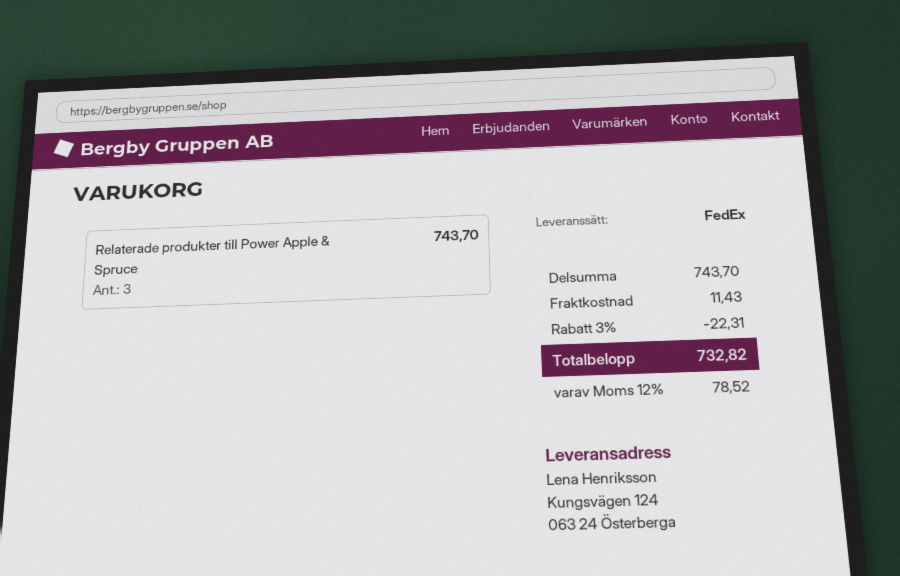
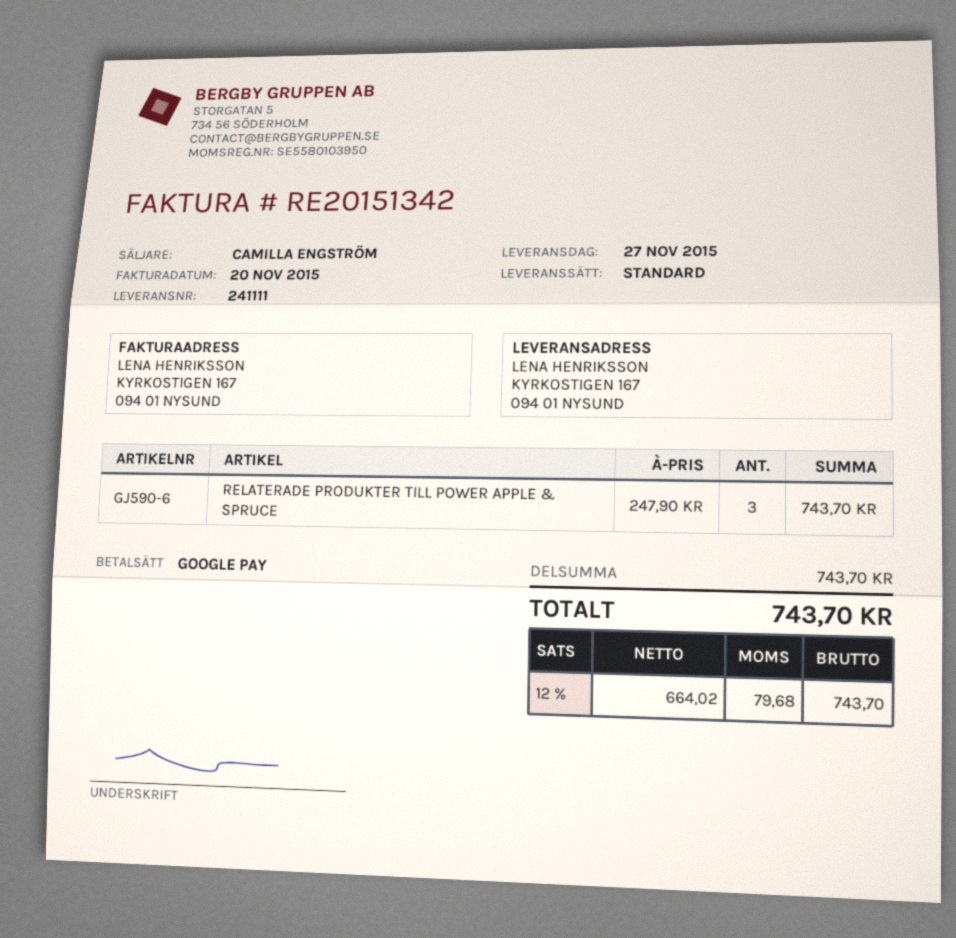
shipping method: FedEx -> standard
ship to: Kungsvägen 124, 063 24 Österberga -> KYRKOSTIGEN 167, 094 01 NYSUND
discount: 3% = 22.31 -> none
shipping: 11.43 -> none
tax: 12% = 78.52 -> 12% = 79.68
total: 732.82 -> 743.70

